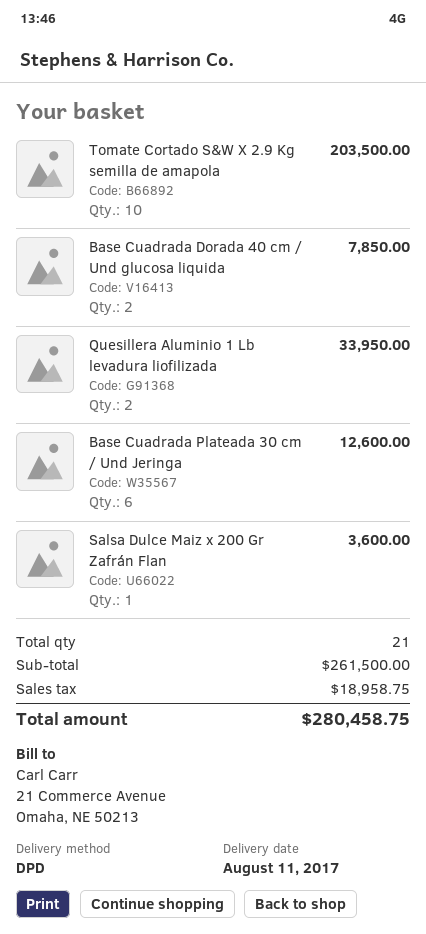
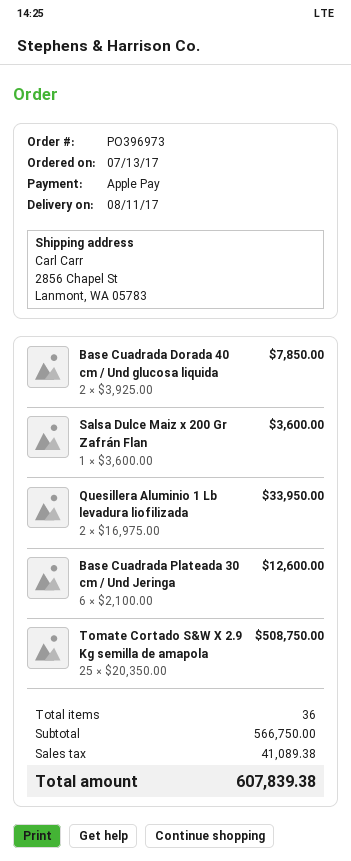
Tomate Cortado S&W X 2.9 Kg semilla de amapola: 10 for 203500.00 -> 25 for 508750.00
total quantity: 21 -> 36
subtotal: 261500.00 -> 566750.00
tax: 18958.75 -> 41089.38
total: 280458.75 -> 607839.38

